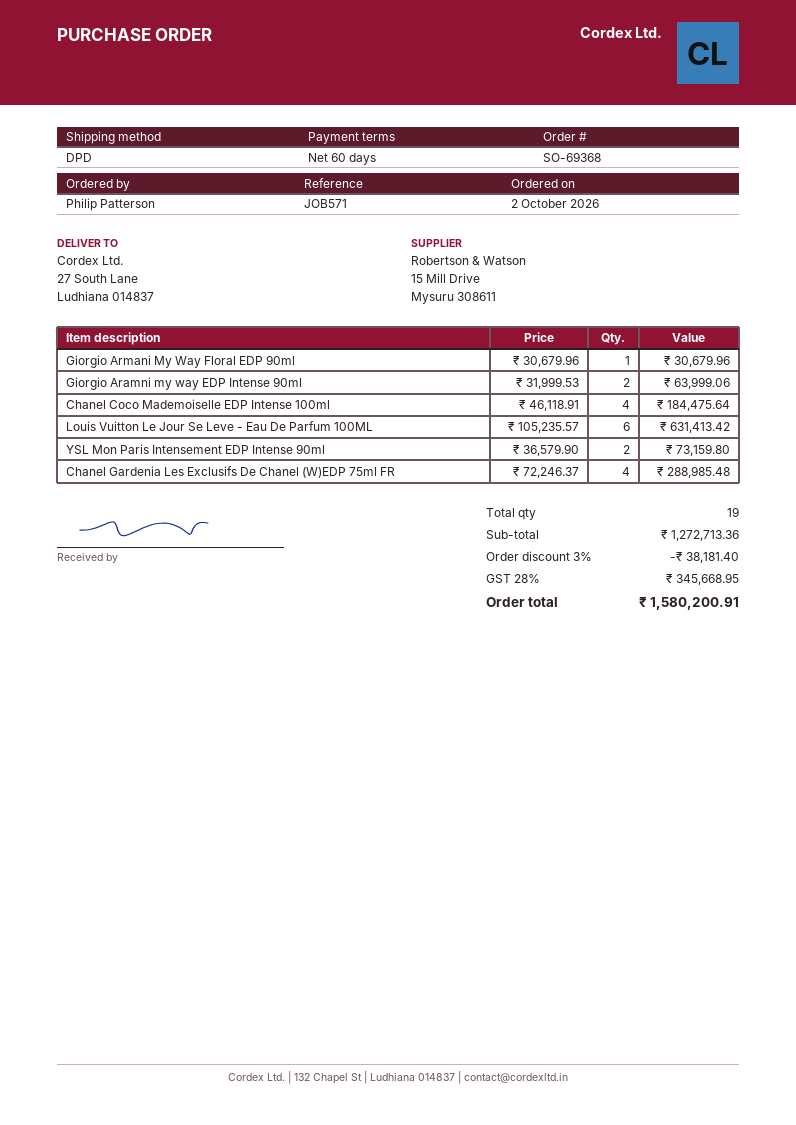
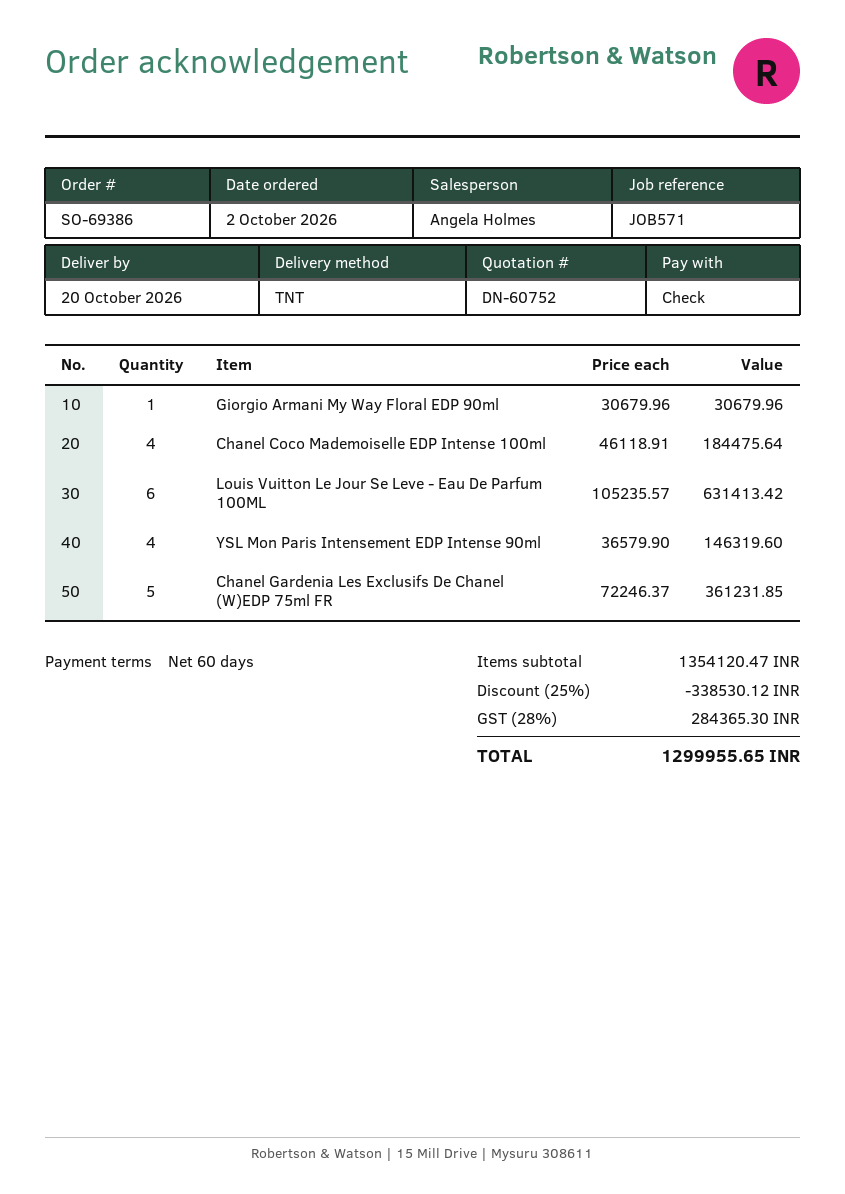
order number: SO-69368 -> SO-69386
shipping method: DPD -> TNT
Giorgio Aramni my way EDP Intense 90ml: 2 x 31999.53 = 63999.06 -> none
YSL Mon Paris Intensement EDP Intense 90ml: 2 x 36579.90 = 73159.80 -> 4 x 36579.90 = 146319.60
Chanel Gardenia Les Exclusifs De Chanel (W)EDP 75ml FR: 4 x 72246.37 = 288985.48 -> 5 x 72246.37 = 361231.85
subtotal: 1272713.36 -> 1354120.47
discount: 3% = 38181.40 -> 25% = 338530.12
tax: 28% = 345668.95 -> 28% = 284365.30
total: 1580200.91 -> 1299955.65

